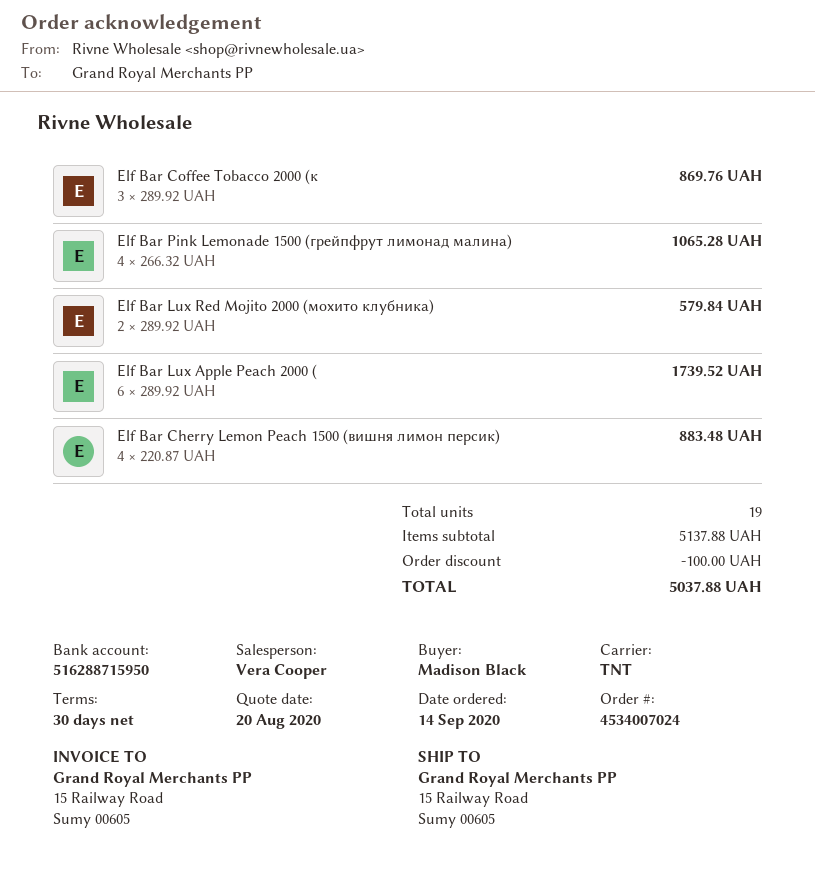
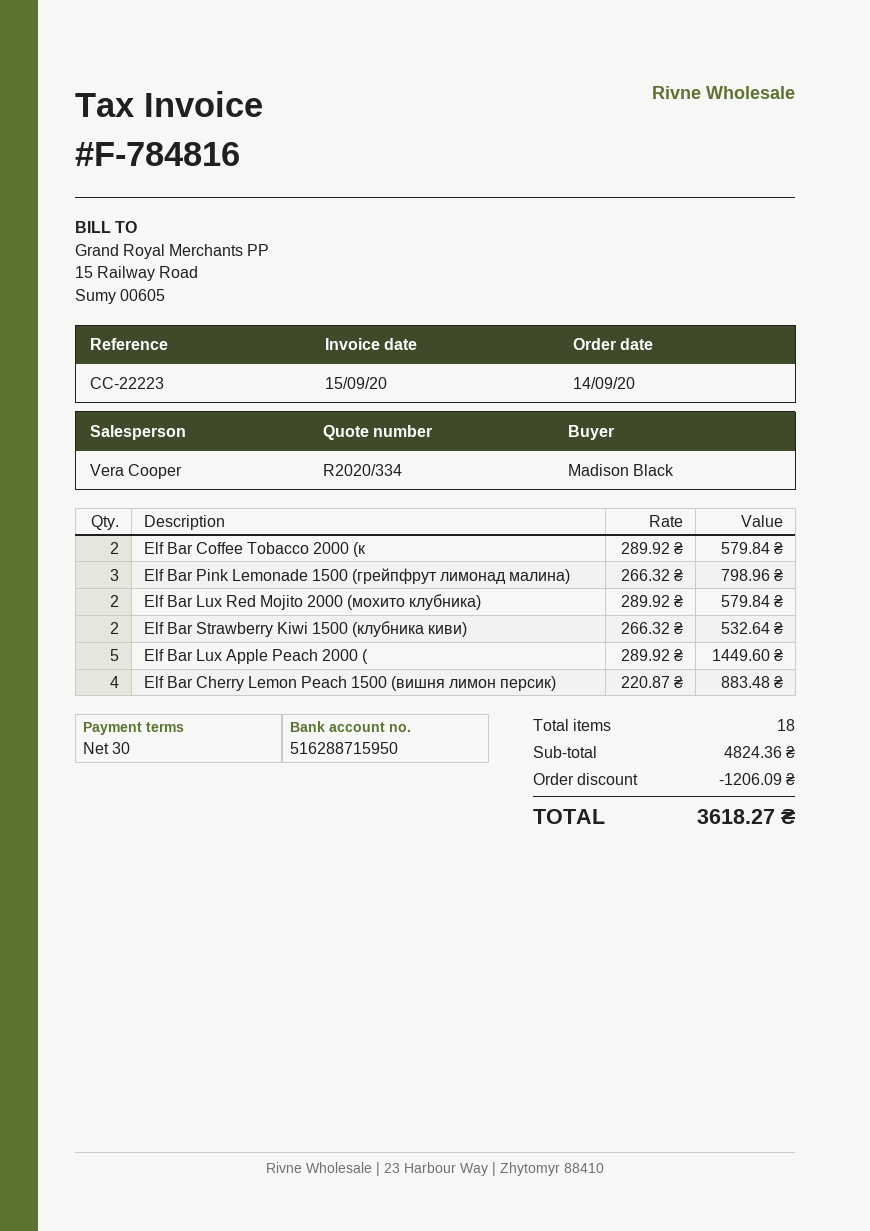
Elf Bar Coffee Tobacco 2000 (к: 3 x 289.92 = 869.76 -> 2 x 289.92 = 579.84
Elf Bar Pink Lemonade 1500 (грейпфрут лимонад малина): 4 x 266.32 = 1065.28 -> 3 x 266.32 = 798.96
Elf Bar Lux Apple Peach 2000 (: 6 x 289.92 = 1739.52 -> 5 x 289.92 = 1449.60
Elf Bar Strawberry Kiwi 1500 (клубника киви): none -> 2 x 266.32 = 532.64
total quantity: 19 -> 18
subtotal: 5137.88 -> 4824.36
discount: 100.00 -> 1206.09
total: 5037.88 -> 3618.27

